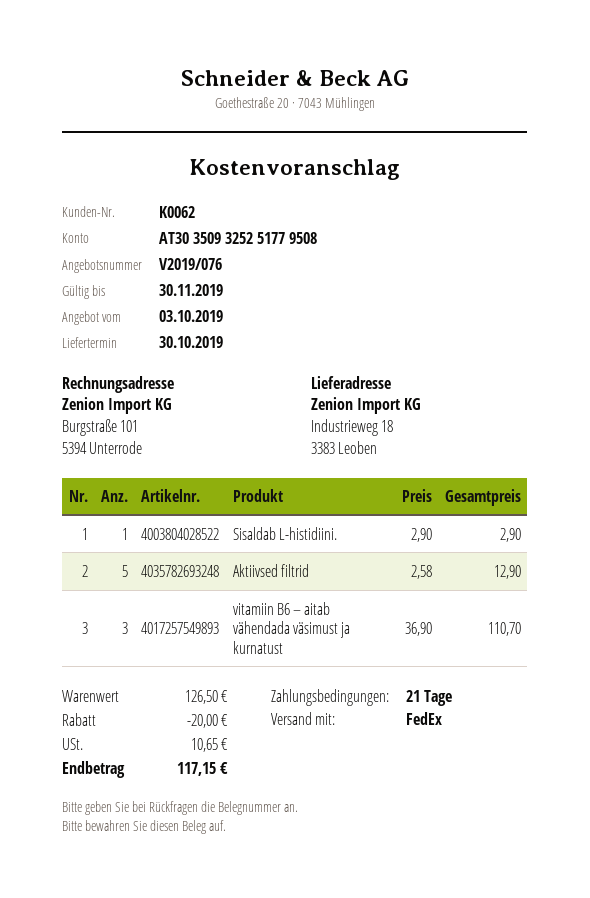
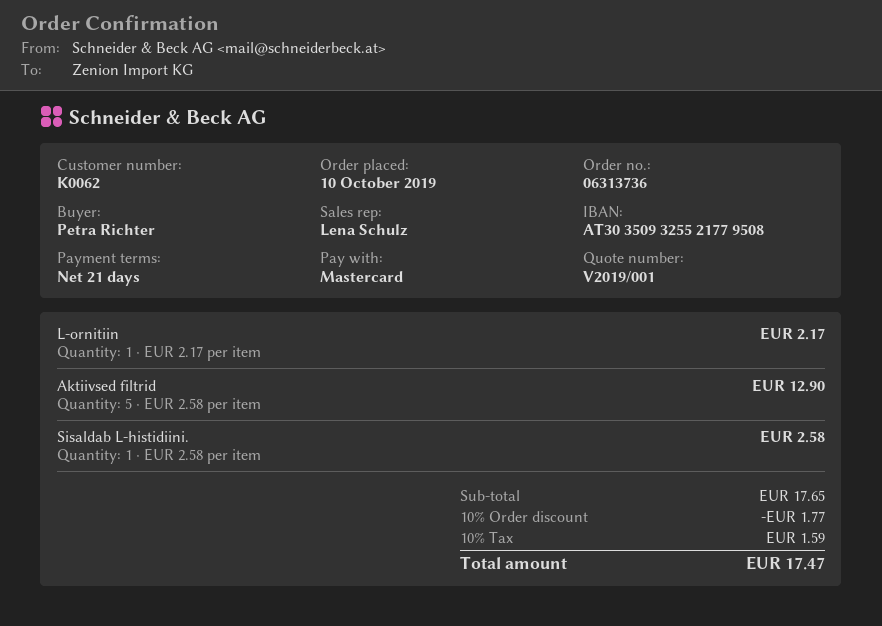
quote number: V2019/076 -> V2019/001
bank account: AT303509325251779508 -> AT303509325521779508
Sisaldab L-histidiini.: 1 x 2.90 = 2.90 -> 1 x 2.58 = 2.58
vitamiin B6 – aitab vähendada väsimust ja kurnatust: 3 x 36.90 = 110.70 -> none
L-ornitiin: none -> 1 x 2.17 = 2.17
subtotal: 126.50 -> 17.65
discount: 20.00 -> 1.77
tax: 10.65 -> 1.59
total: 117.15 -> 17.47

